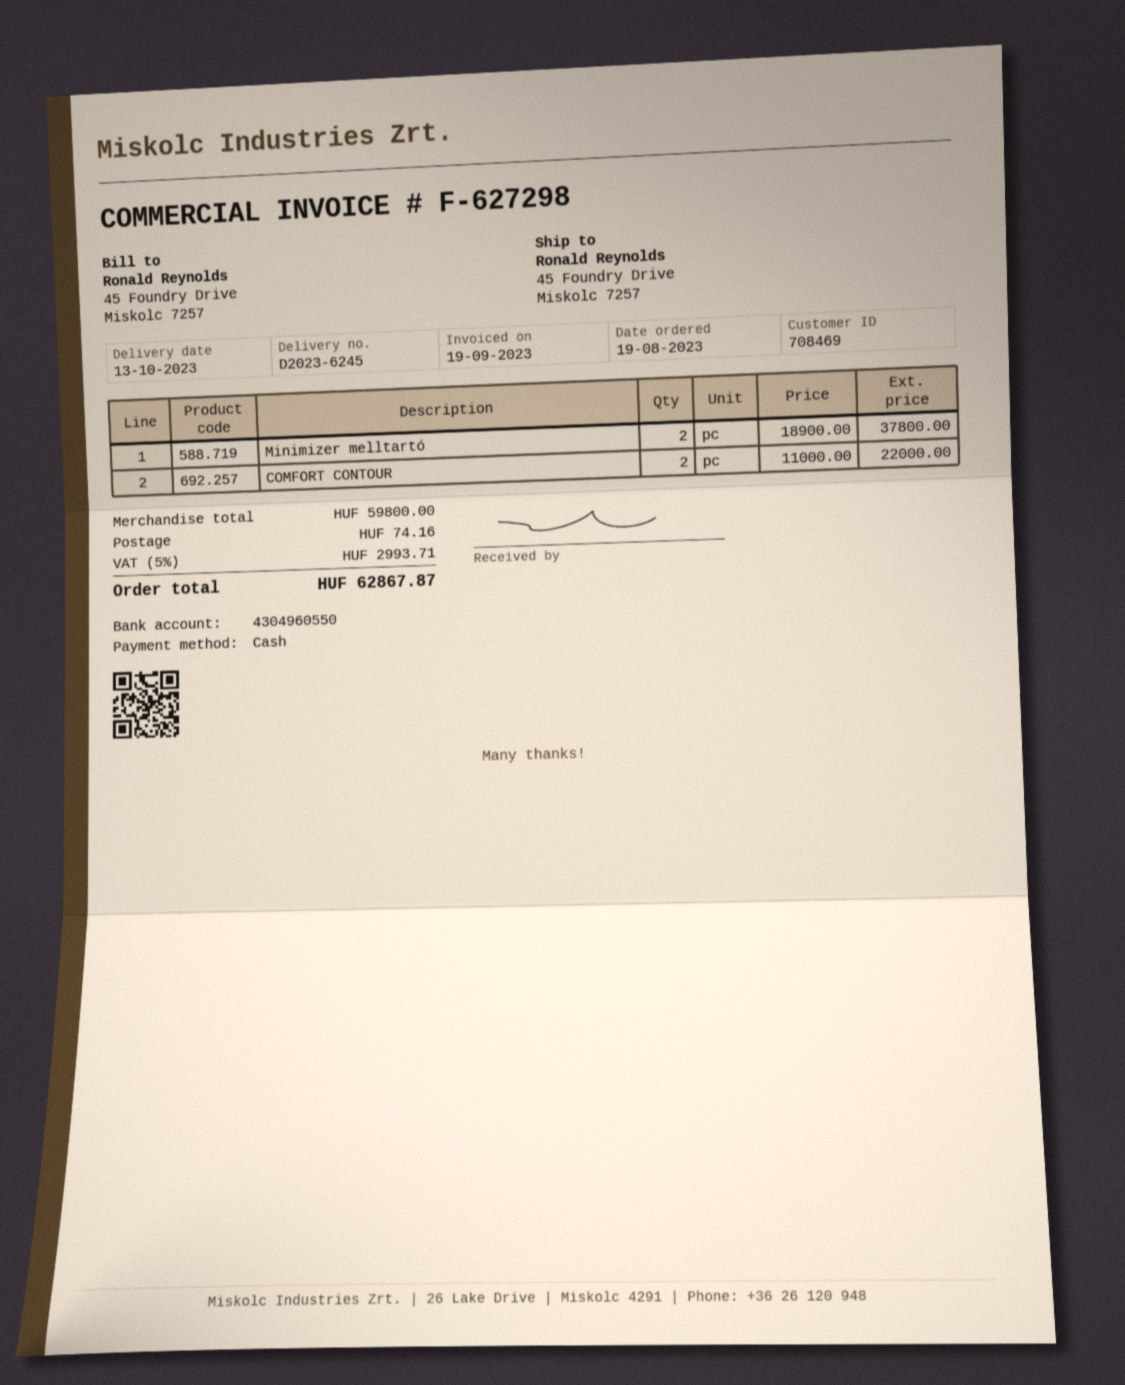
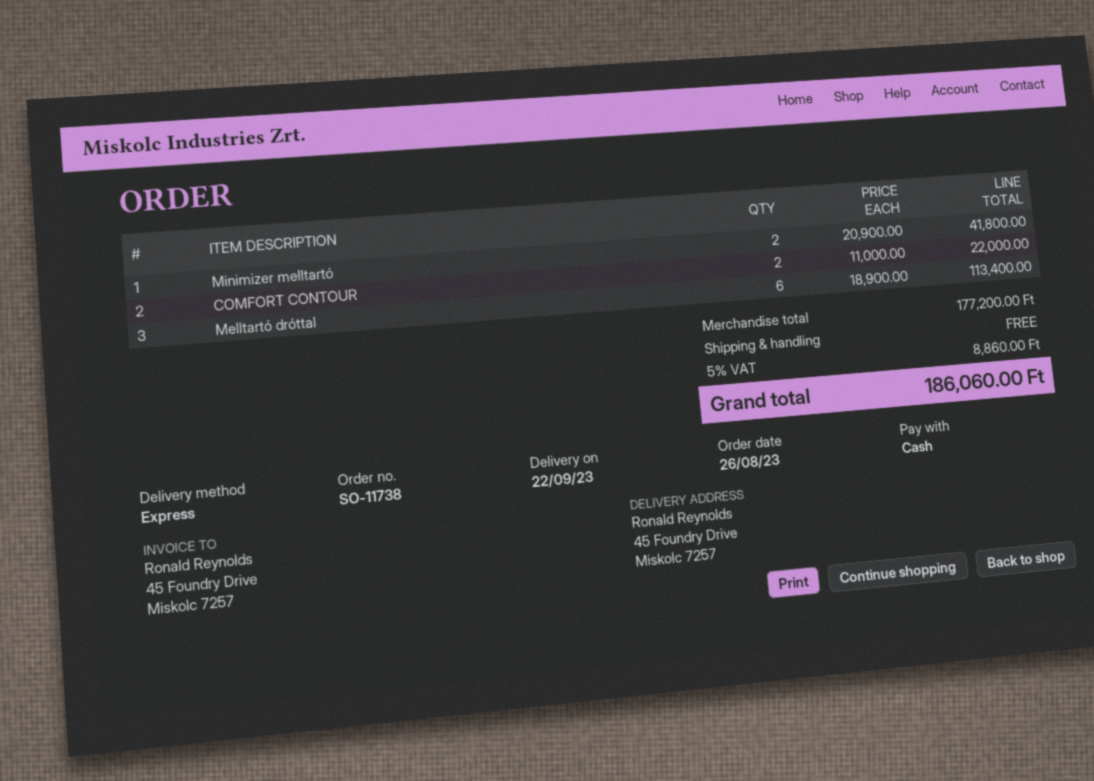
order date: 2023-08-19 -> 2023-08-26
delivery date: 2023-10-13 -> 2023-09-22
Minimizer melltartó: 2 x 18900.00 = 37800.00 -> 2 x 20900.00 = 41800.00
Melltartó dróttal: none -> 6 x 18900.00 = 113400.00
subtotal: 59800.00 -> 177200.00
shipping: 74.16 -> 0.00
tax: 5% = 2993.71 -> 5% = 8860.00
total: 62867.87 -> 186060.00

